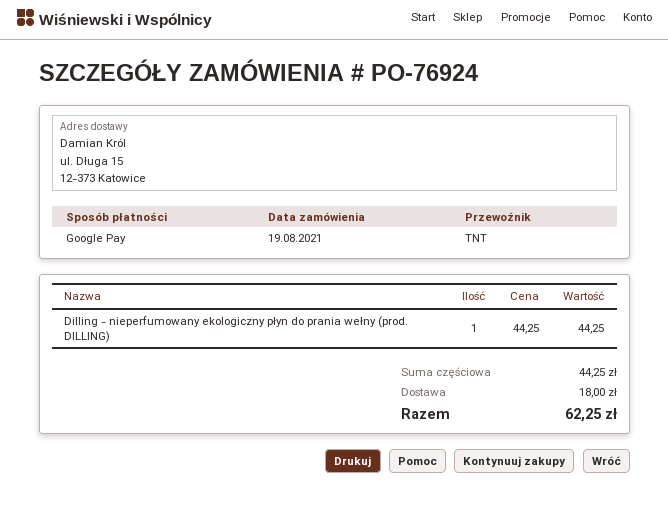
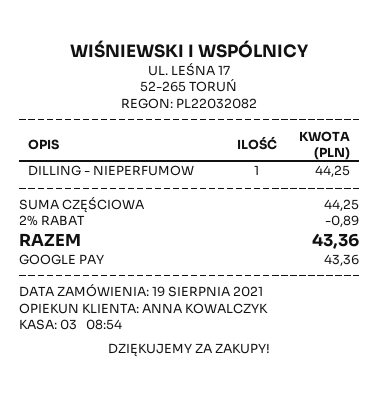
discount: none -> 2% = 0.89
shipping: 18.00 -> none
total: 62.25 -> 43.36

